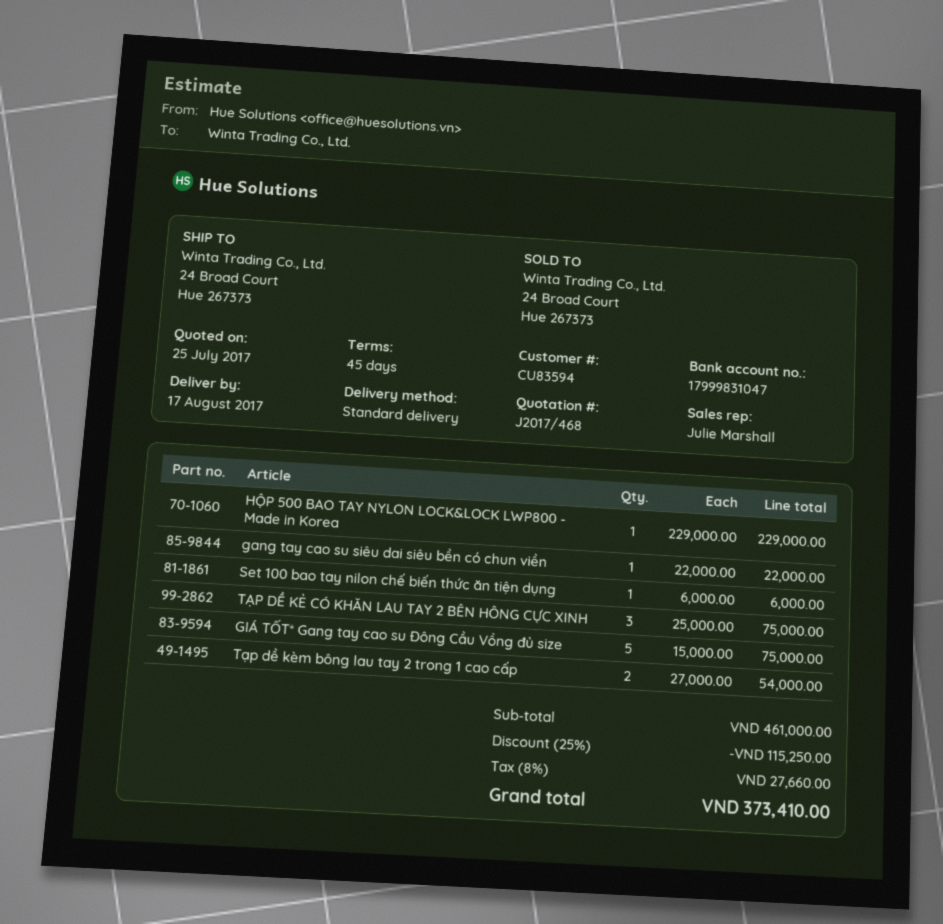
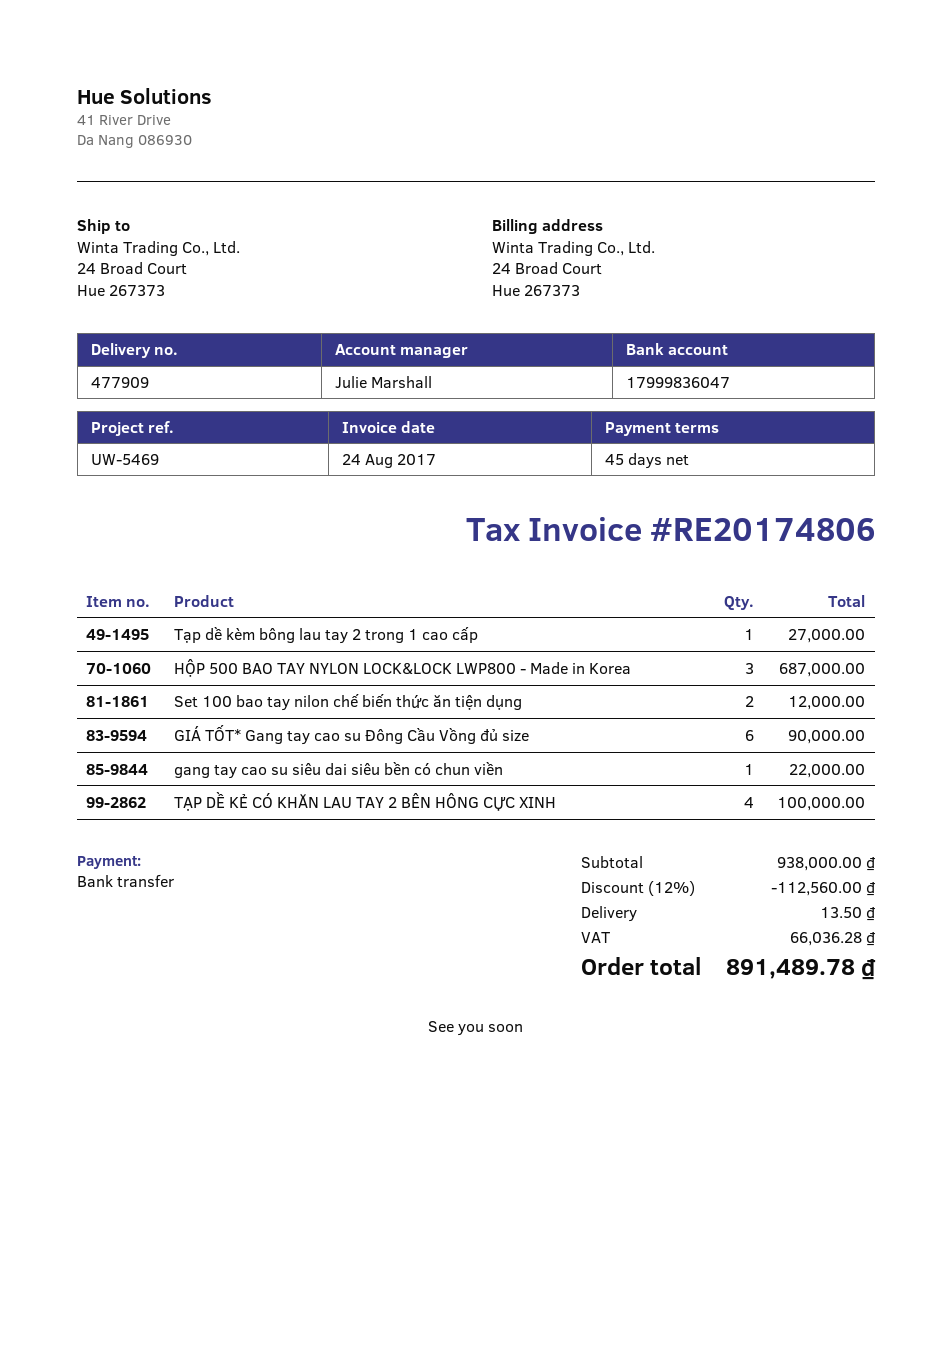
bank account: 17999831047 -> 17999836047
HỘP 500 BAO TAY NYLON LOCK&LOCK LWP800 - Made in Korea: 1 for 229000.00 -> 3 for 687000.00
Set 100 bao tay nilon chế biến thức ăn tiện dụng: 1 for 6000.00 -> 2 for 12000.00
TẠP DỀ KẺ CÓ KHĂN LAU TAY 2 BÊN HÔNG CỰC XINH: 3 for 75000.00 -> 4 for 100000.00
GIÁ TỐT* Gang tay cao su Đông Cầu Vồng đủ size: 5 for 75000.00 -> 6 for 90000.00
Tạp dề kèm bông lau tay 2 trong 1 cao cấp: 2 for 54000.00 -> 1 for 27000.00
subtotal: 461000.00 -> 938000.00
discount: 25% = 115250.00 -> 12% = 112560.00
shipping: none -> 13.50
tax: 27660.00 -> 66036.28
total: 373410.00 -> 891489.78

